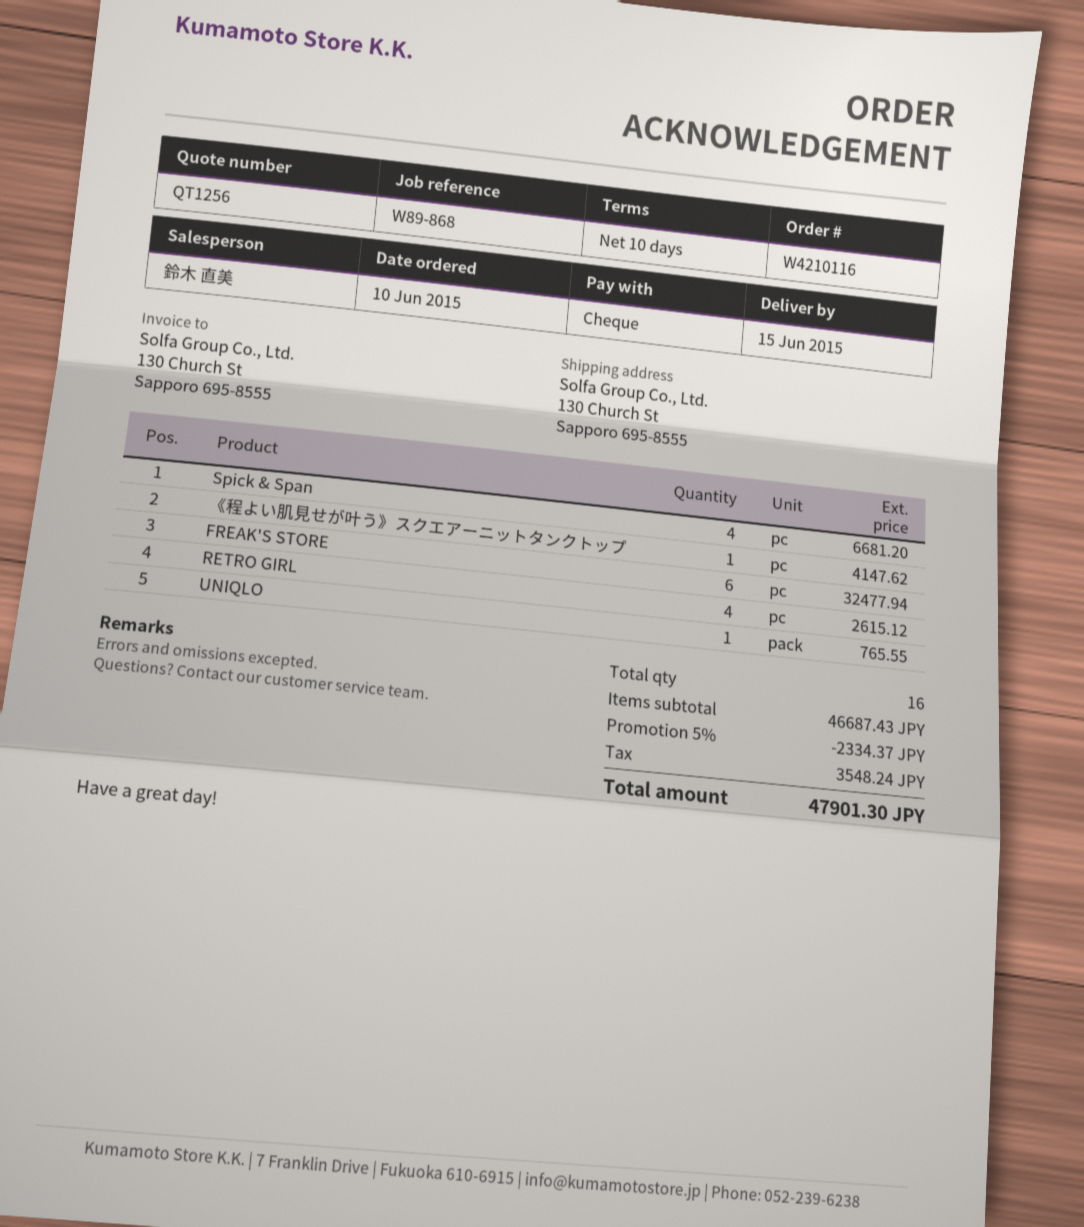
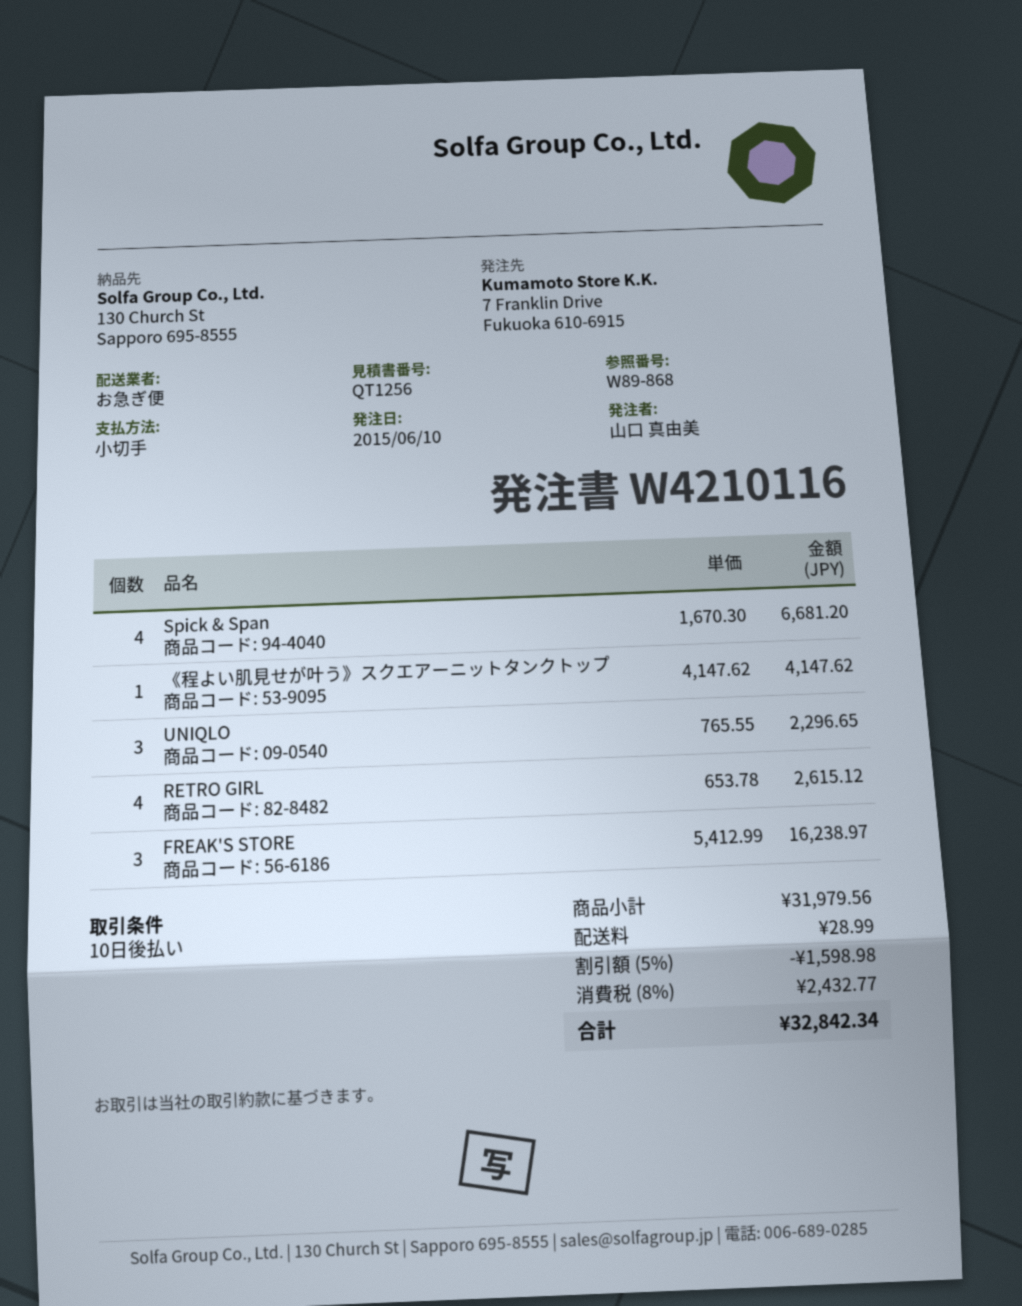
FREAK'S STORE: 6 for 32477.94 -> 3 for 16238.97
UNIQLO: 1 for 765.55 -> 3 for 2296.65
subtotal: 46687.43 -> 31979.56
discount: 5% = 2334.37 -> 5% = 1598.98
shipping: none -> 28.99
tax: 3548.24 -> 2432.77
total: 47901.30 -> 32842.34

